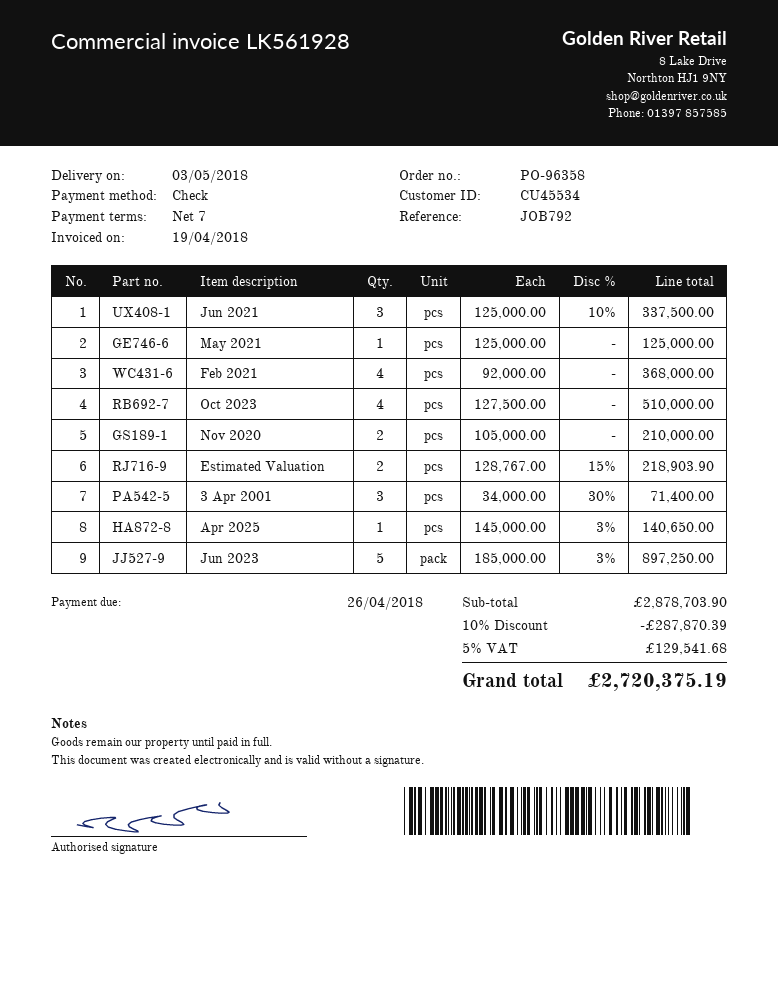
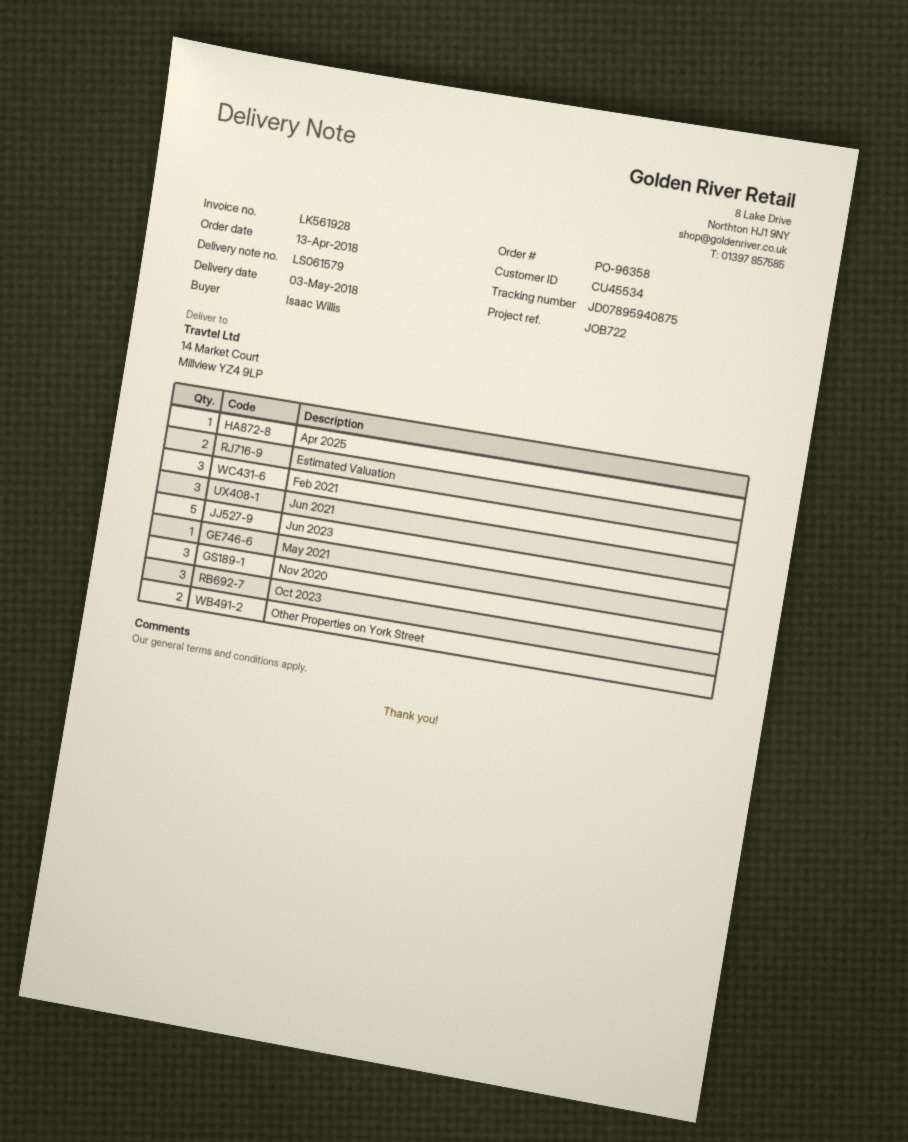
reference: JOB792 -> JOB722
Feb 2021: 4 -> 3
Oct 2023: 4 -> 3
Nov 2020: 2 -> 3
3 Apr 2001: 3 -> none
Other Properties on York Street: none -> 2

